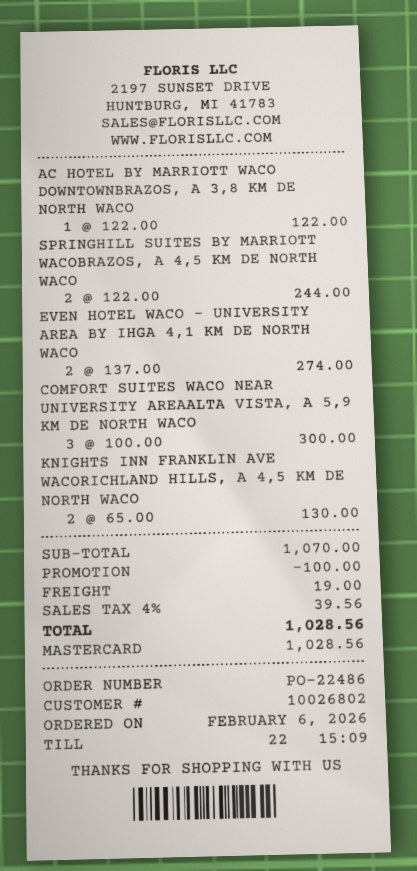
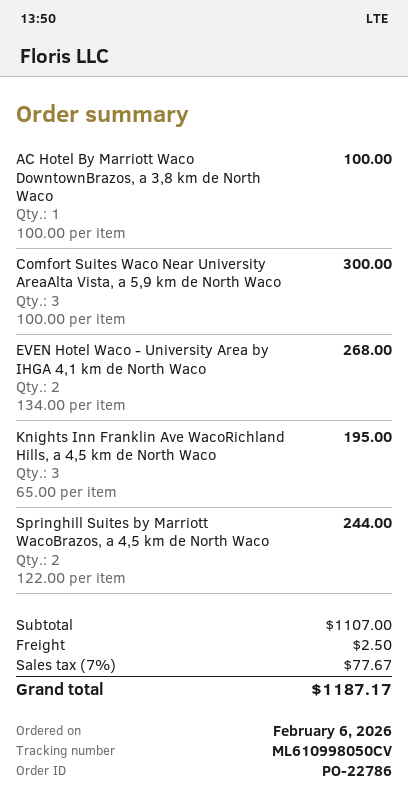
order number: PO-22486 -> PO-22786
AC HOTEL BY MARRIOTT WACO DOWNTOWNBRAZOS, A 3,8 KM DE NORTH WACO: 1 x 122.00 = 122.00 -> 1 x 100.00 = 100.00
EVEN HOTEL WACO - UNIVERSITY AREA BY IHGA 4,1 KM DE NORTH WACO: 2 x 137.00 = 274.00 -> 2 x 134.00 = 268.00
KNIGHTS INN FRANKLIN AVE WACORICHLAND HILLS, A 4,5 KM DE NORTH WACO: 2 x 65.00 = 130.00 -> 3 x 65.00 = 195.00
subtotal: 1070.00 -> 1107.00
discount: 100.00 -> none
shipping: 19.00 -> 2.50
tax: 4% = 39.56 -> 7% = 77.67
total: 1028.56 -> 1187.17

